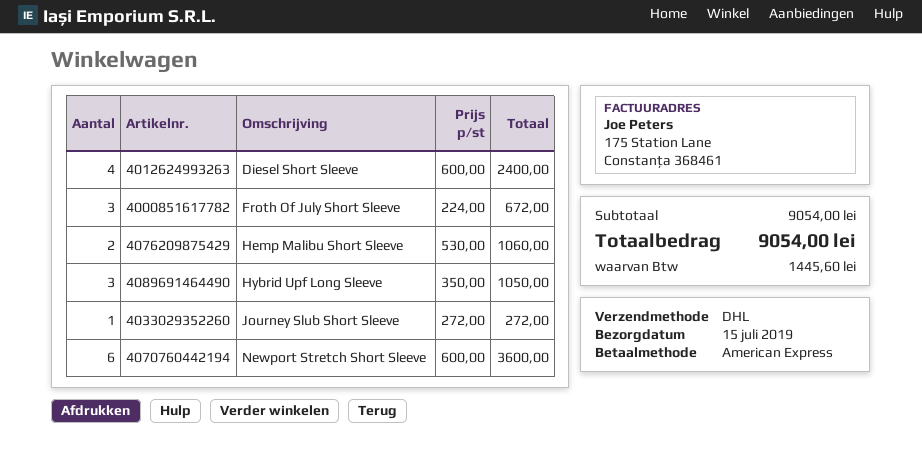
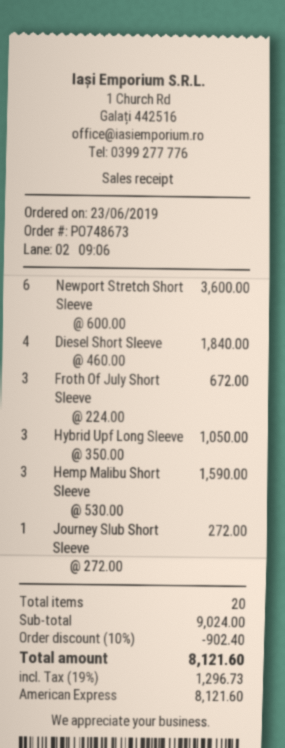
Diesel Short Sleeve: 4 x 600.00 = 2400.00 -> 4 x 460.00 = 1840.00
Hemp Malibu Short Sleeve: 2 x 530.00 = 1060.00 -> 3 x 530.00 = 1590.00
subtotal: 9054.00 -> 9024.00
discount: none -> 10% = 902.40
tax: 1445.60 -> 1296.73
total: 9054.00 -> 8121.60

